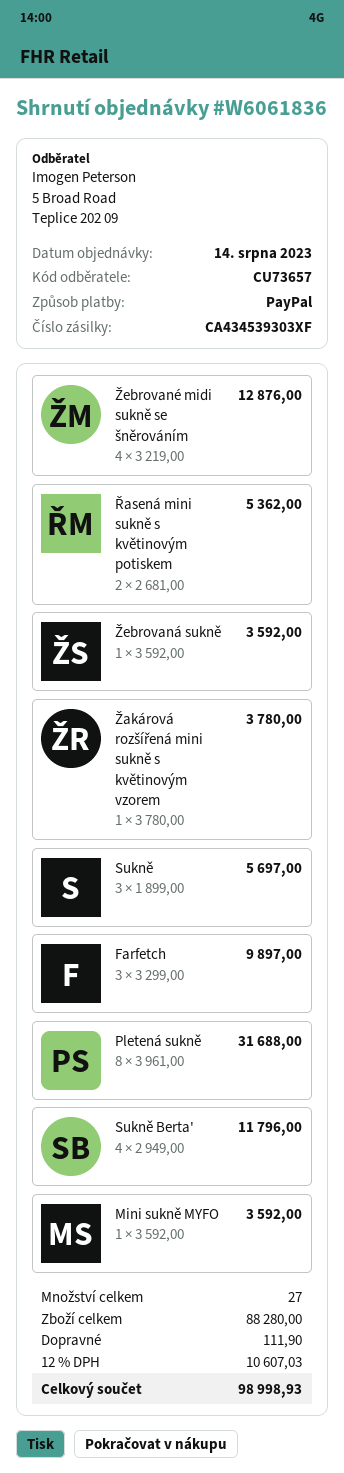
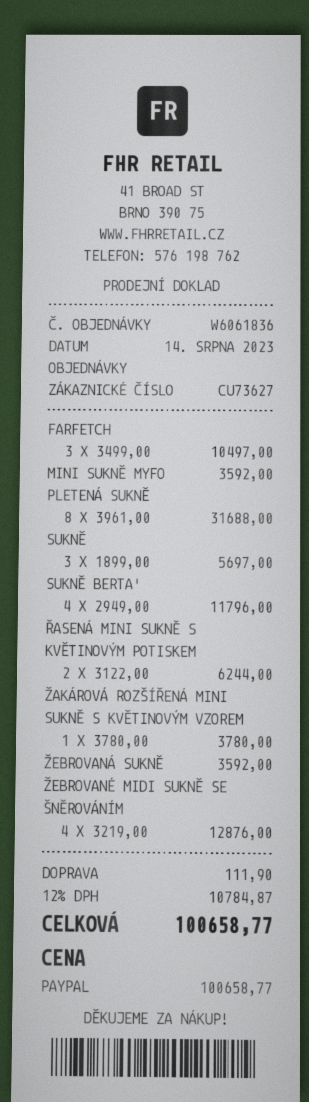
customer number: CU73657 -> CU73627
Řasená mini sukně s květinovým potiskem: 2 x 2681.00 = 5362.00 -> 2 x 3122.00 = 6244.00
Farfetch: 3 x 3299.00 = 9897.00 -> 3 x 3499.00 = 10497.00
tax: 12% = 10607.03 -> 12% = 10784.87
total: 98998.93 -> 100658.77

